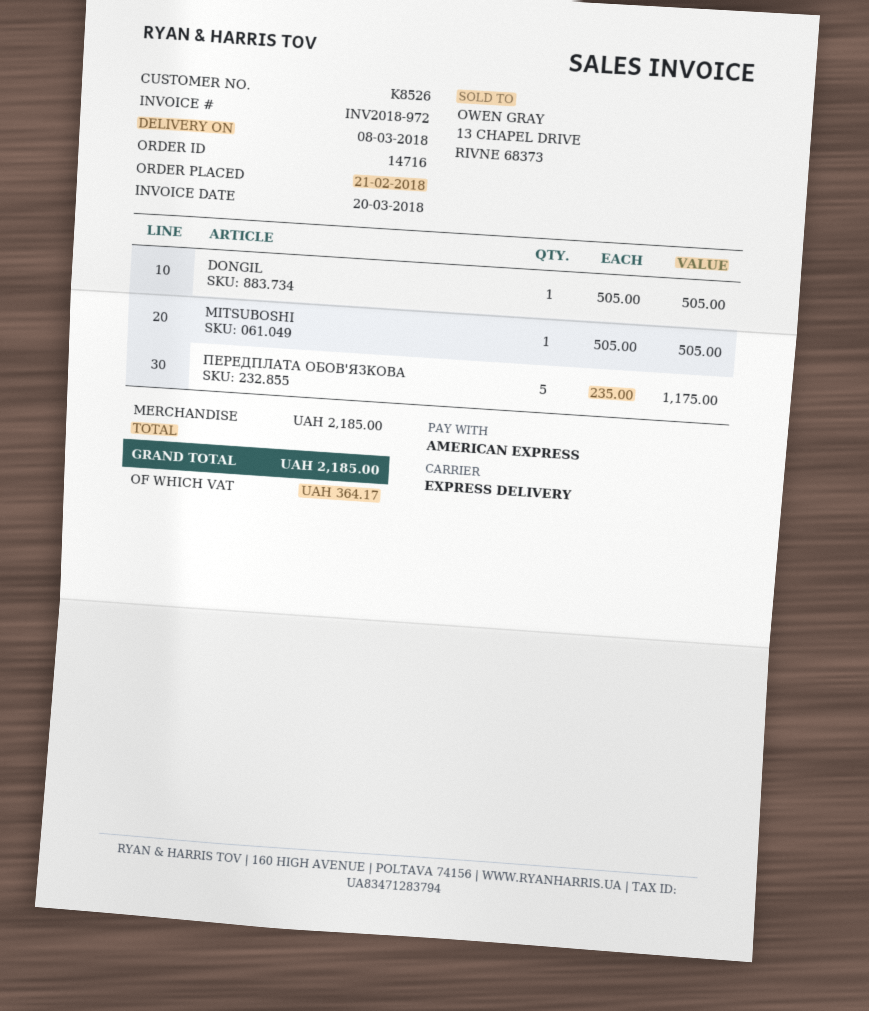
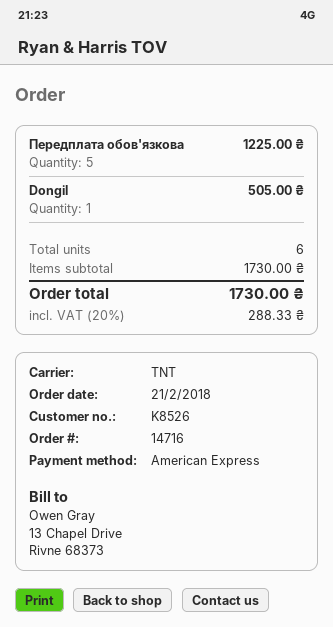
shipping method: express -> TNT
MITSUBOSHI: 1 for 505.00 -> none
ПЕРЕДПЛАТА ОБОВ'ЯЗКОВА: 5 for 1175.00 -> 5 for 1225.00
subtotal: 2185.00 -> 1730.00
tax: 364.17 -> 288.33
total: 2185.00 -> 1730.00

